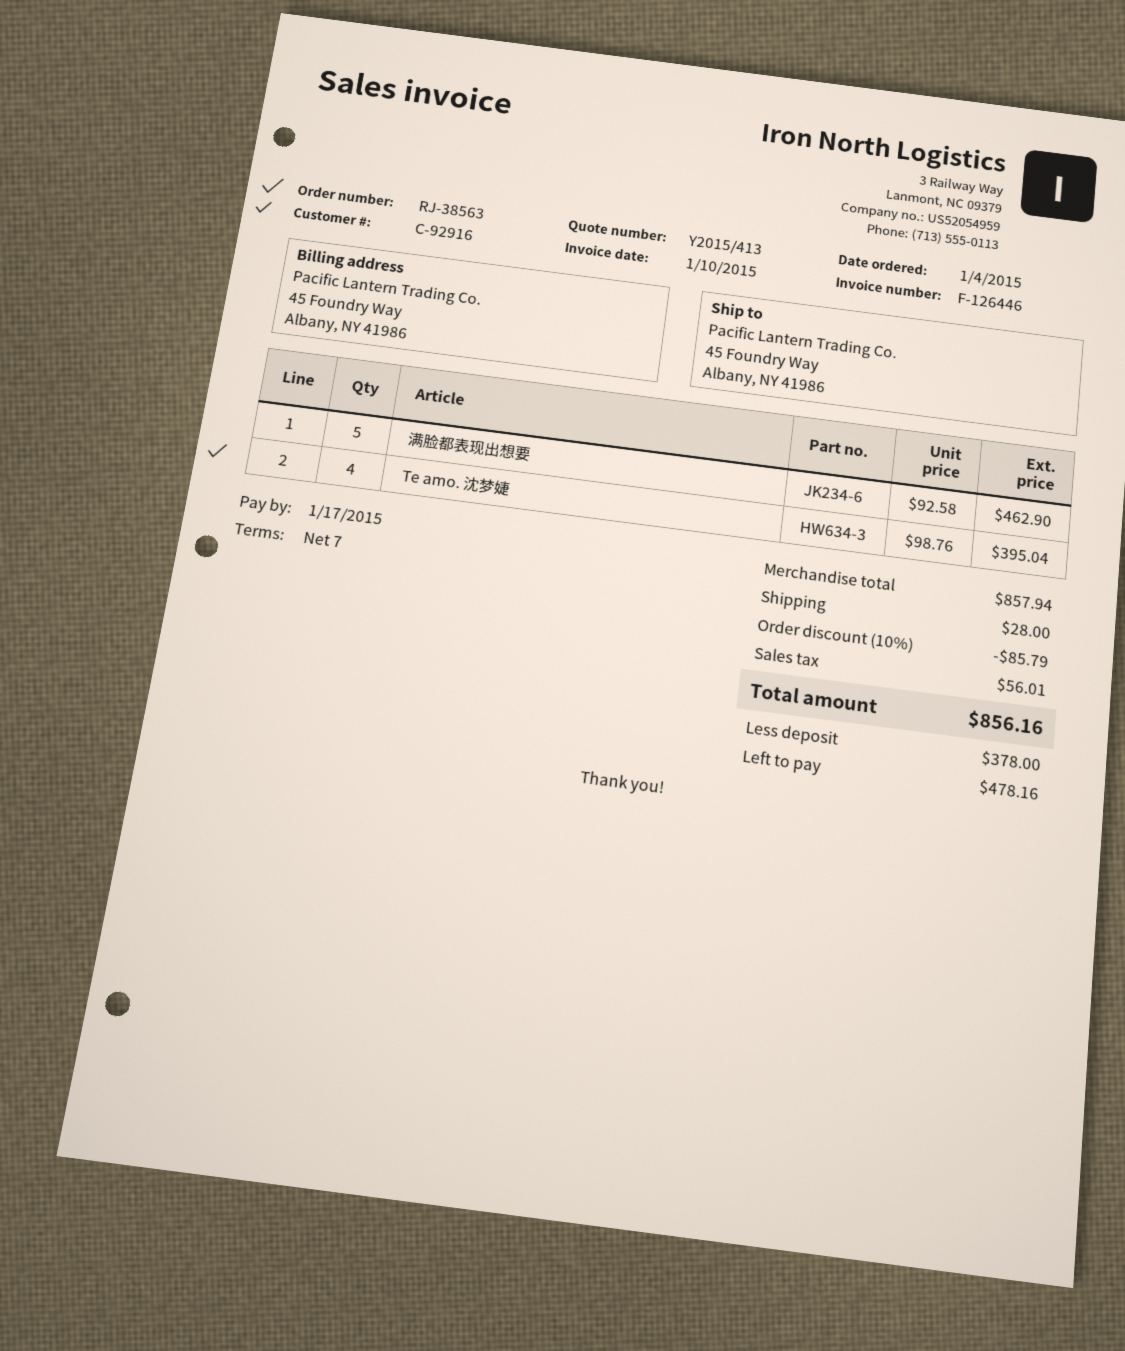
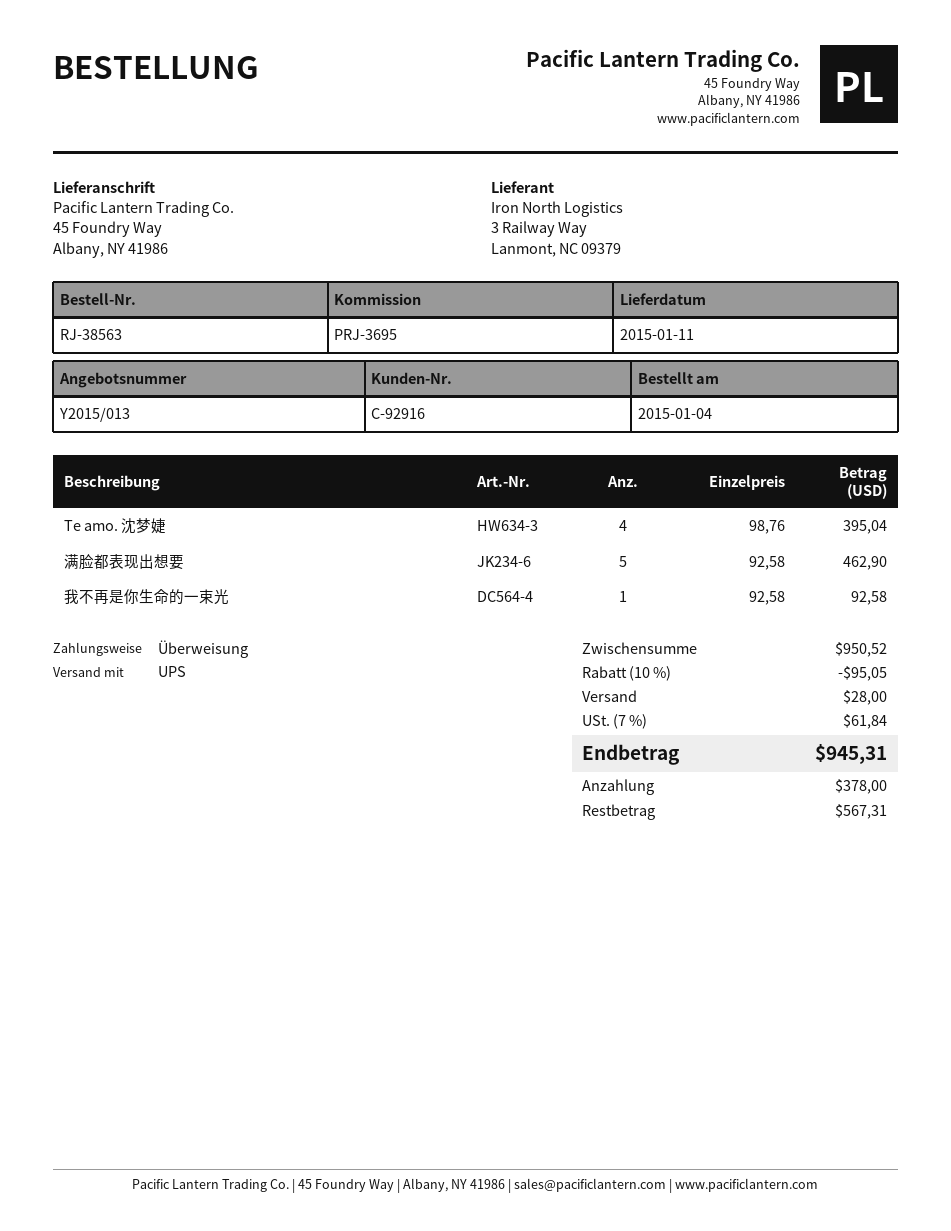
quote number: Y2015/413 -> Y2015/013
我不再是你生命的一束光: none -> 1 x 92.58 = 92.58
subtotal: 857.94 -> 950.52
discount: 10% = 85.79 -> 10% = 95.05
tax: 56.01 -> 61.84
total: 856.16 -> 945.31
balance: 478.16 -> 567.31

